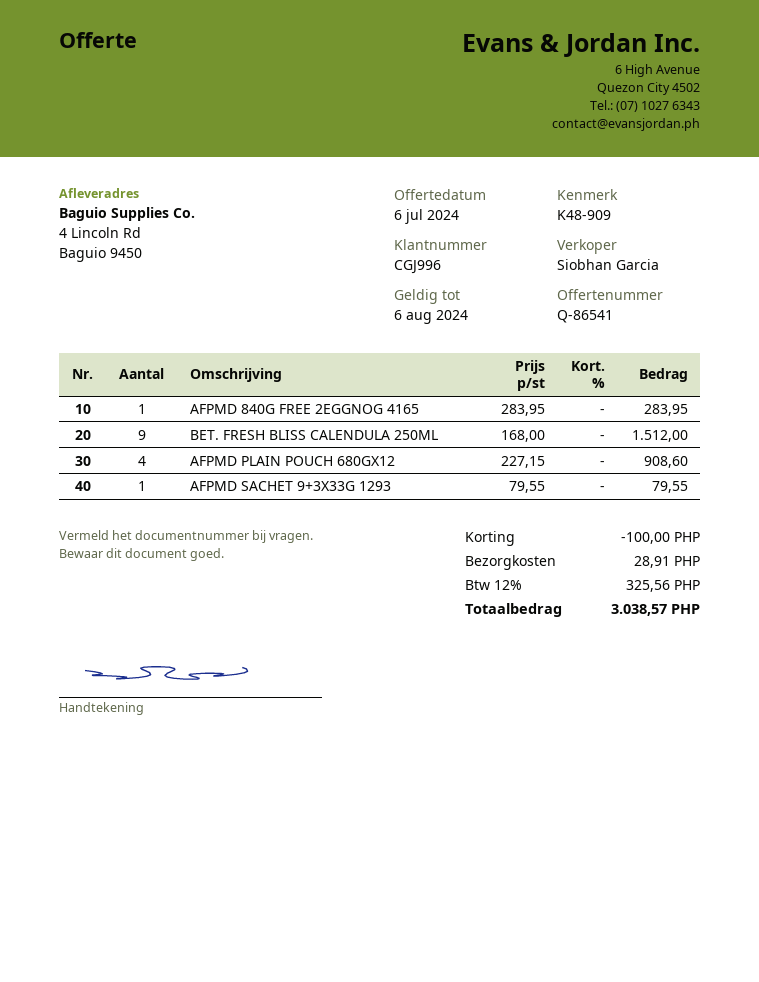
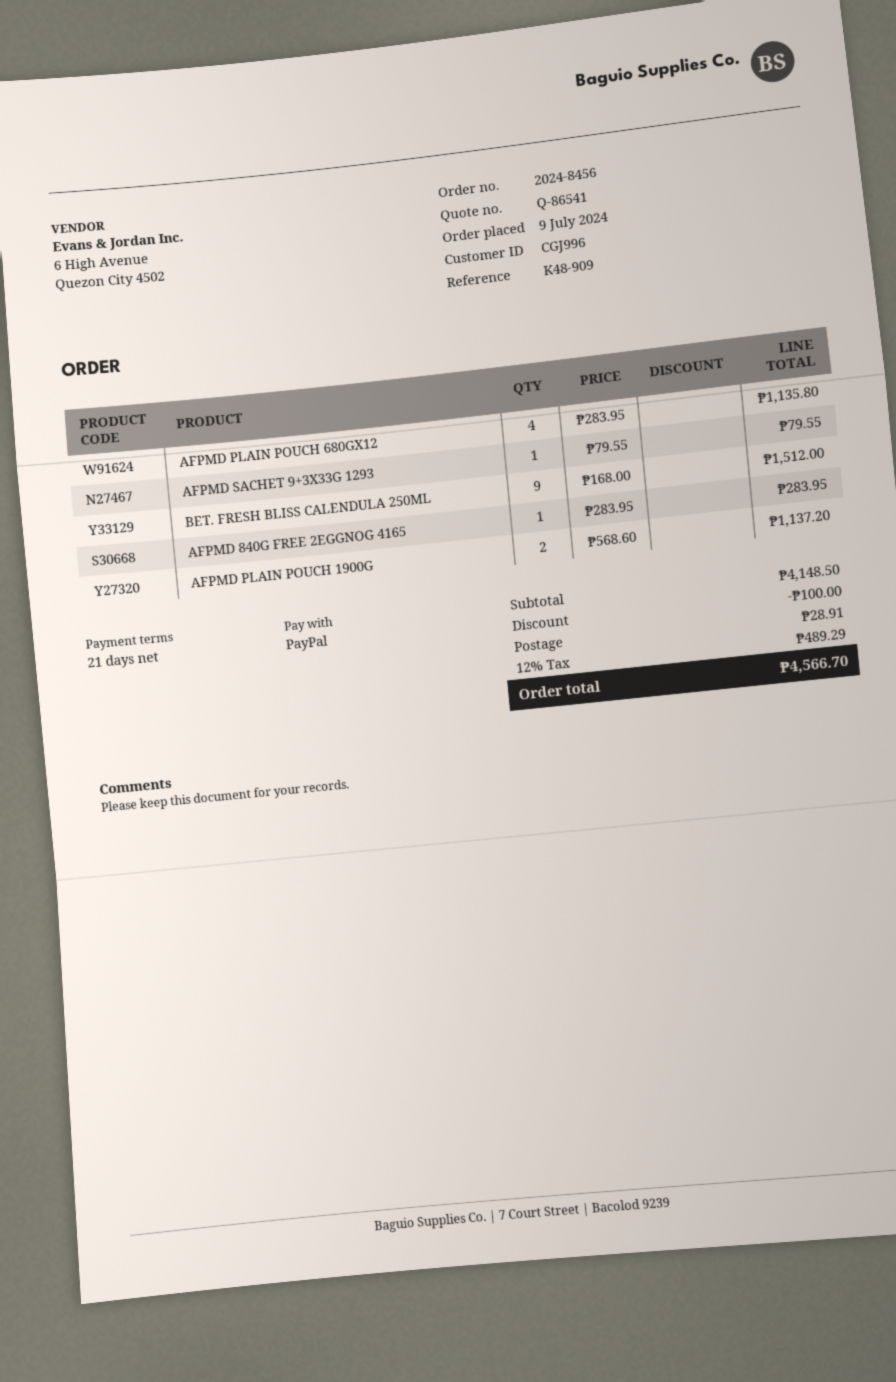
AFPMD PLAIN POUCH 680GX12: 4 x 227.15 = 908.60 -> 4 x 283.95 = 1135.80
AFPMD PLAIN POUCH 1900G: none -> 2 x 568.60 = 1137.20
tax: 12% = 325.56 -> 12% = 489.29
total: 3038.57 -> 4566.70

